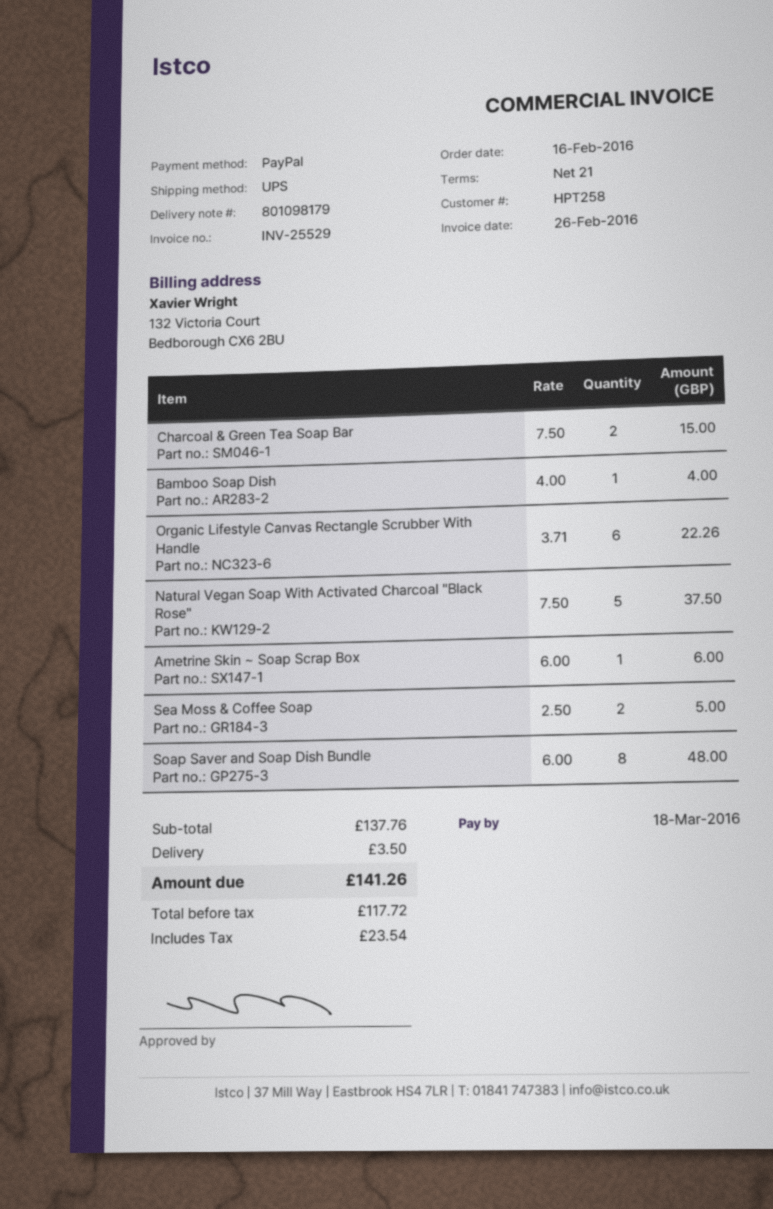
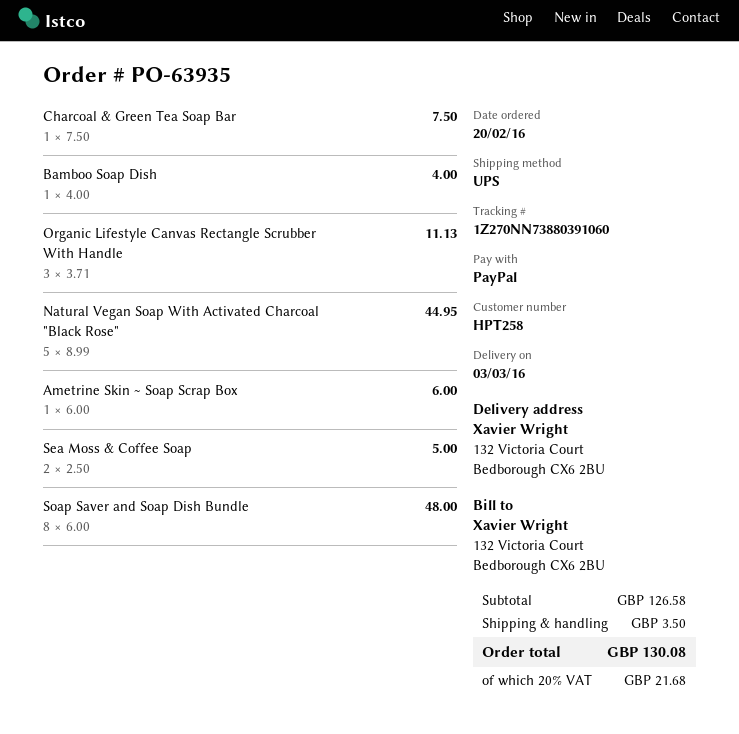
order date: 2016-02-16 -> 2016-02-20
Charcoal & Green Tea Soap Bar: 2 x 7.50 = 15.00 -> 1 x 7.50 = 7.50
Organic Lifestyle Canvas Rectangle Scrubber With Handle: 6 x 3.71 = 22.26 -> 3 x 3.71 = 11.13
Natural Vegan Soap With Activated Charcoal "Black Rose": 5 x 7.50 = 37.50 -> 5 x 8.99 = 44.95
subtotal: 137.76 -> 126.58
tax: 23.54 -> 21.68
total: 141.26 -> 130.08

